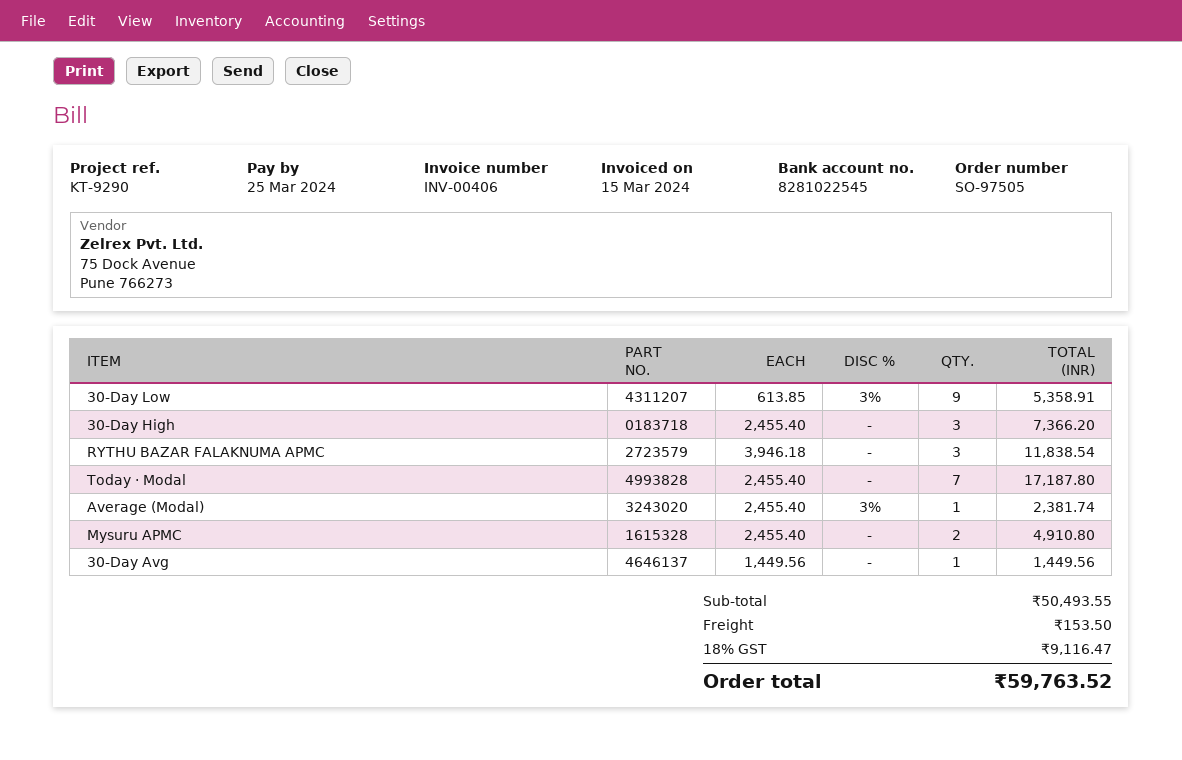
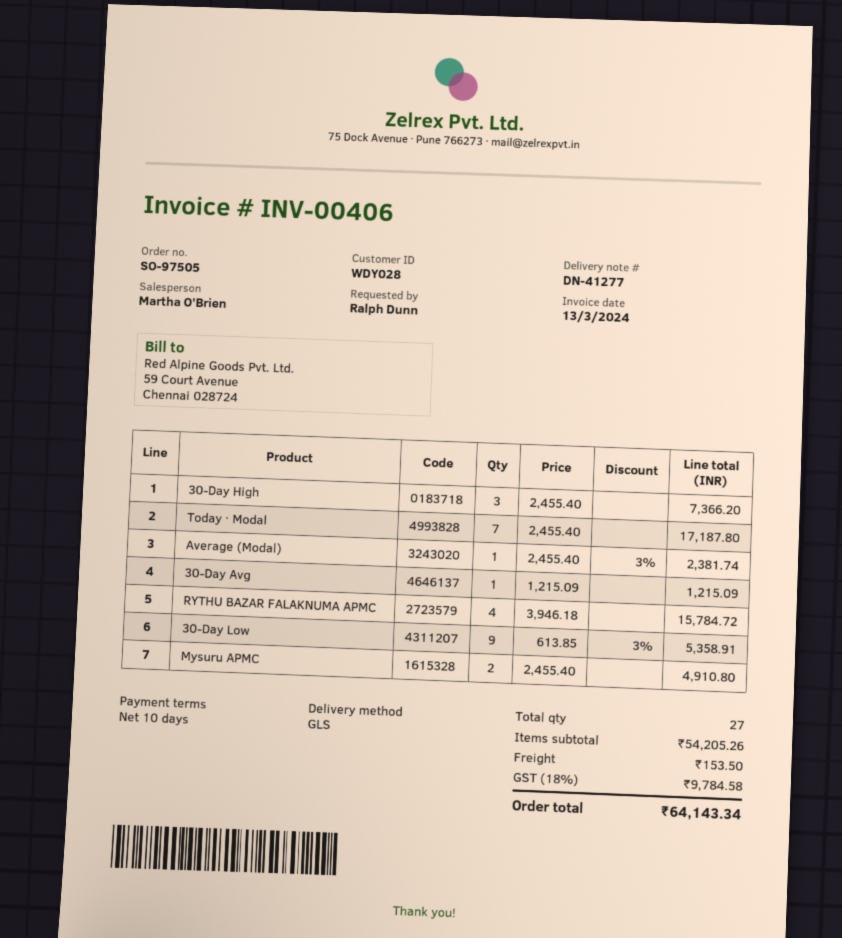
invoice date: 2024-03-15 -> 2024-03-13
RYTHU BAZAR FALAKNUMA APMC: 3 x 3946.18 = 11838.54 -> 4 x 3946.18 = 15784.72
30-Day Avg: 1 x 1449.56 = 1449.56 -> 1 x 1215.09 = 1215.09
subtotal: 50493.55 -> 54205.26
tax: 18% = 9116.47 -> 18% = 9784.58
total: 59763.52 -> 64143.34

